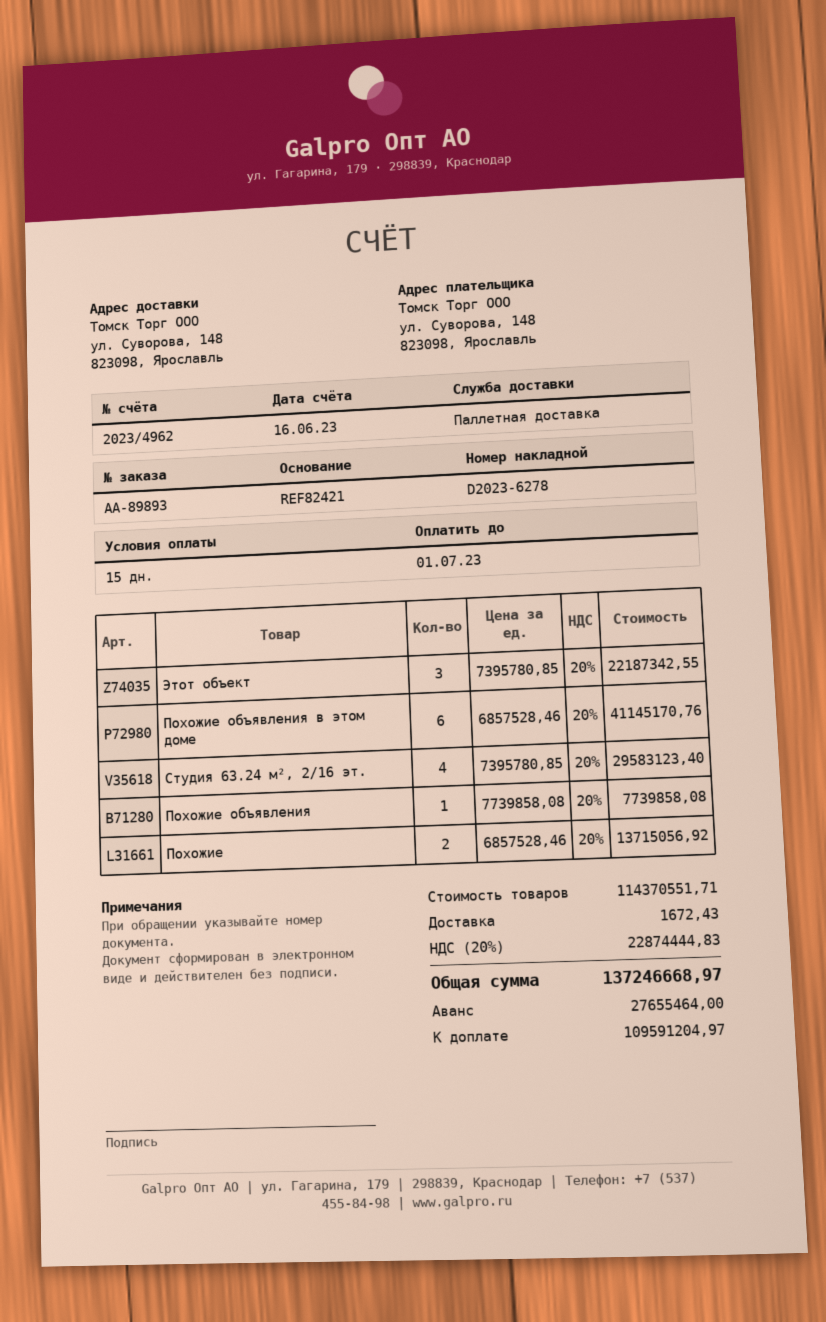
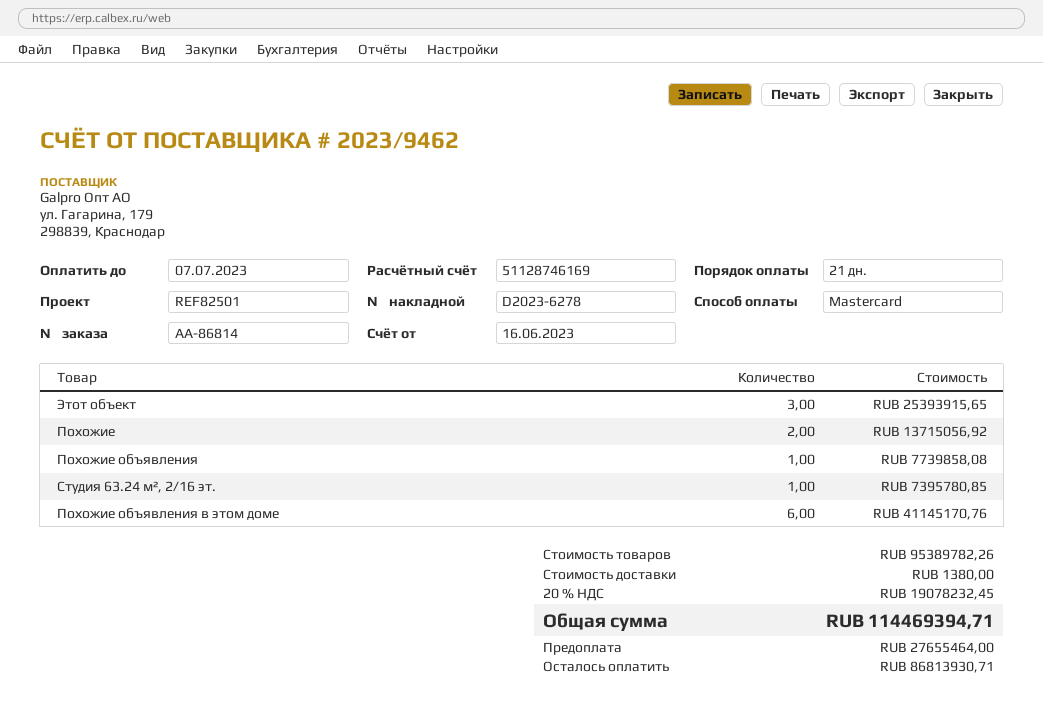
order number: AA-89893 -> AA-86814
invoice number: 2023/4962 -> 2023/9462
payment terms: 15 days -> 21 days
due date: 2023-07-01 -> 2023-07-07
reference: REF82421 -> REF82501
Этот объект: 3 for 22187342.55 -> 3 for 25393915.65
Студия 63.24 м², 2/16 эт.: 4 for 29583123.40 -> 1 for 7395780.85
subtotal: 114370551.71 -> 95389782.26
shipping: 1672.43 -> 1380.00
tax: 20% = 22874444.83 -> 20% = 19078232.45
total: 137246668.97 -> 114469394.71
balance: 109591204.97 -> 86813930.71

